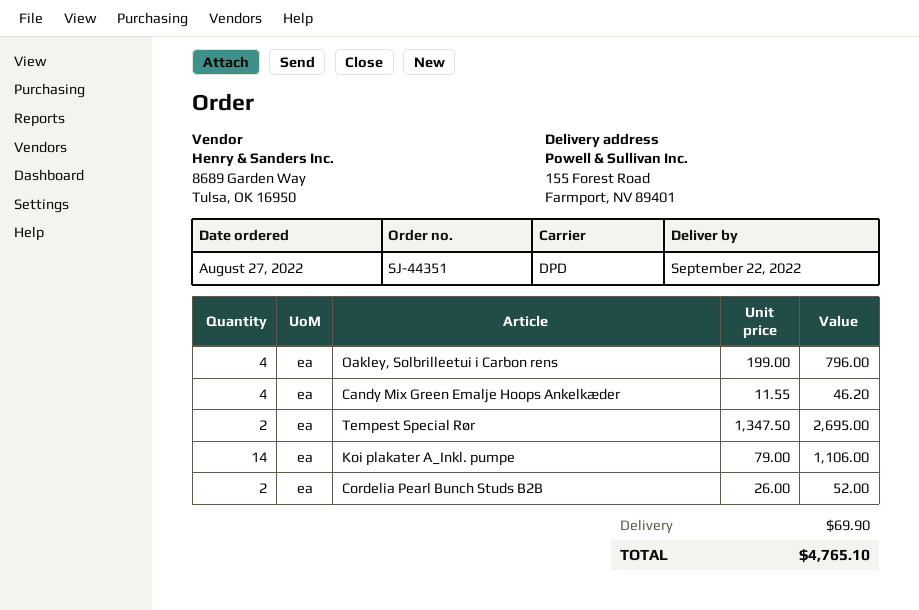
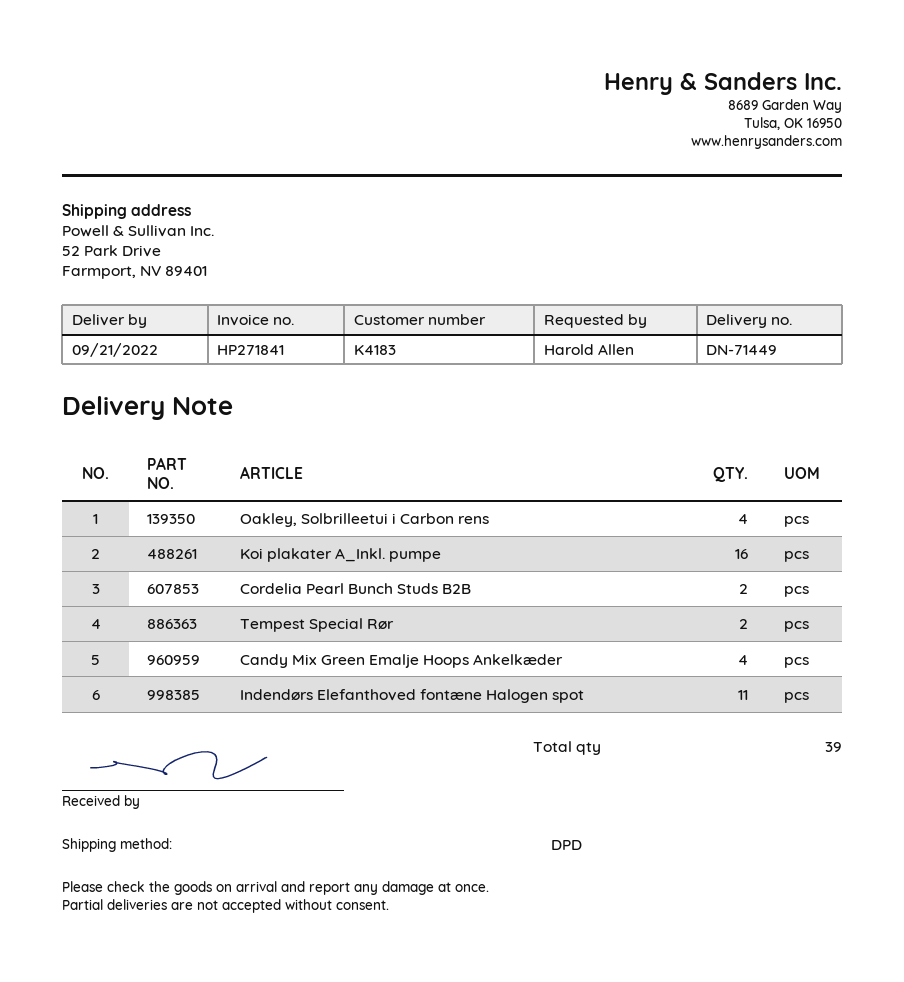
delivery date: 2022-09-22 -> 2022-09-21
ship to: 155 Forest Road, Farmport, NV 89401 -> 52 Park Drive, Farmport, NV 89401
Koi plakater A_Inkl. pumpe: 14 -> 16
Indendørs Elefanthoved fontæne Halogen spot: none -> 11

